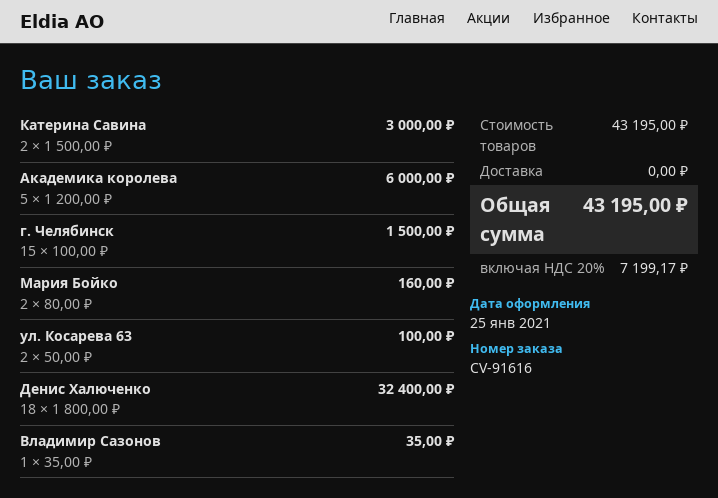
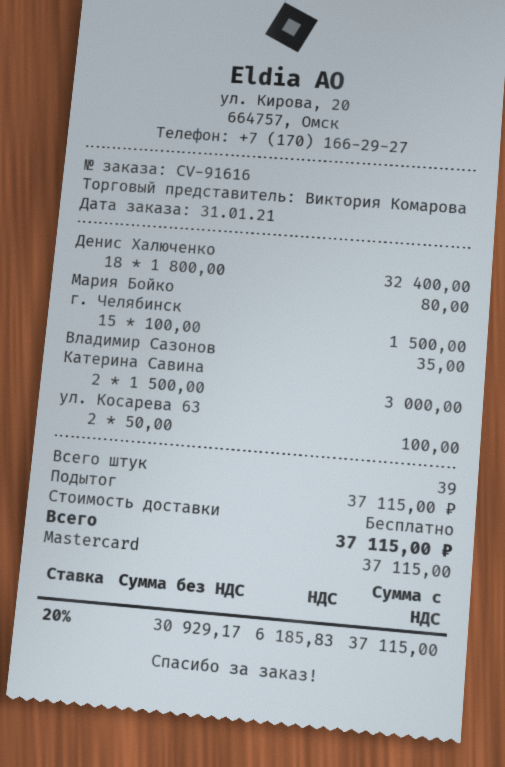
order date: 2021-01-25 -> 2021-01-31
Академика королева: 5 x 1200.00 = 6000.00 -> none
Мария Бойко: 2 x 80.00 = 160.00 -> 1 x 80.00 = 80.00
subtotal: 43195.00 -> 37115.00
tax: 20% = 7199.17 -> 20% = 6185.83
total: 43195.00 -> 37115.00

